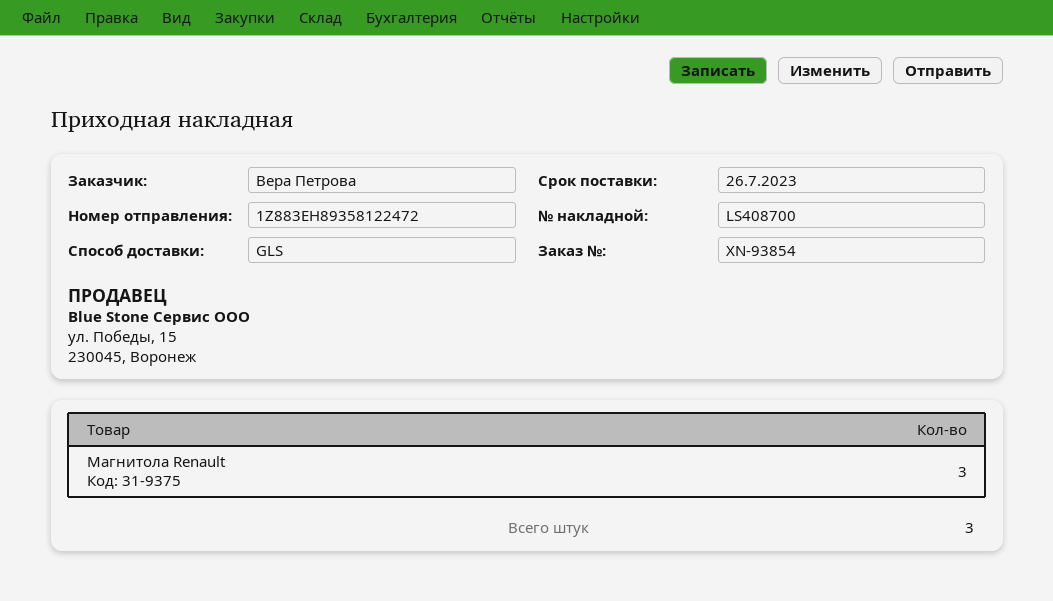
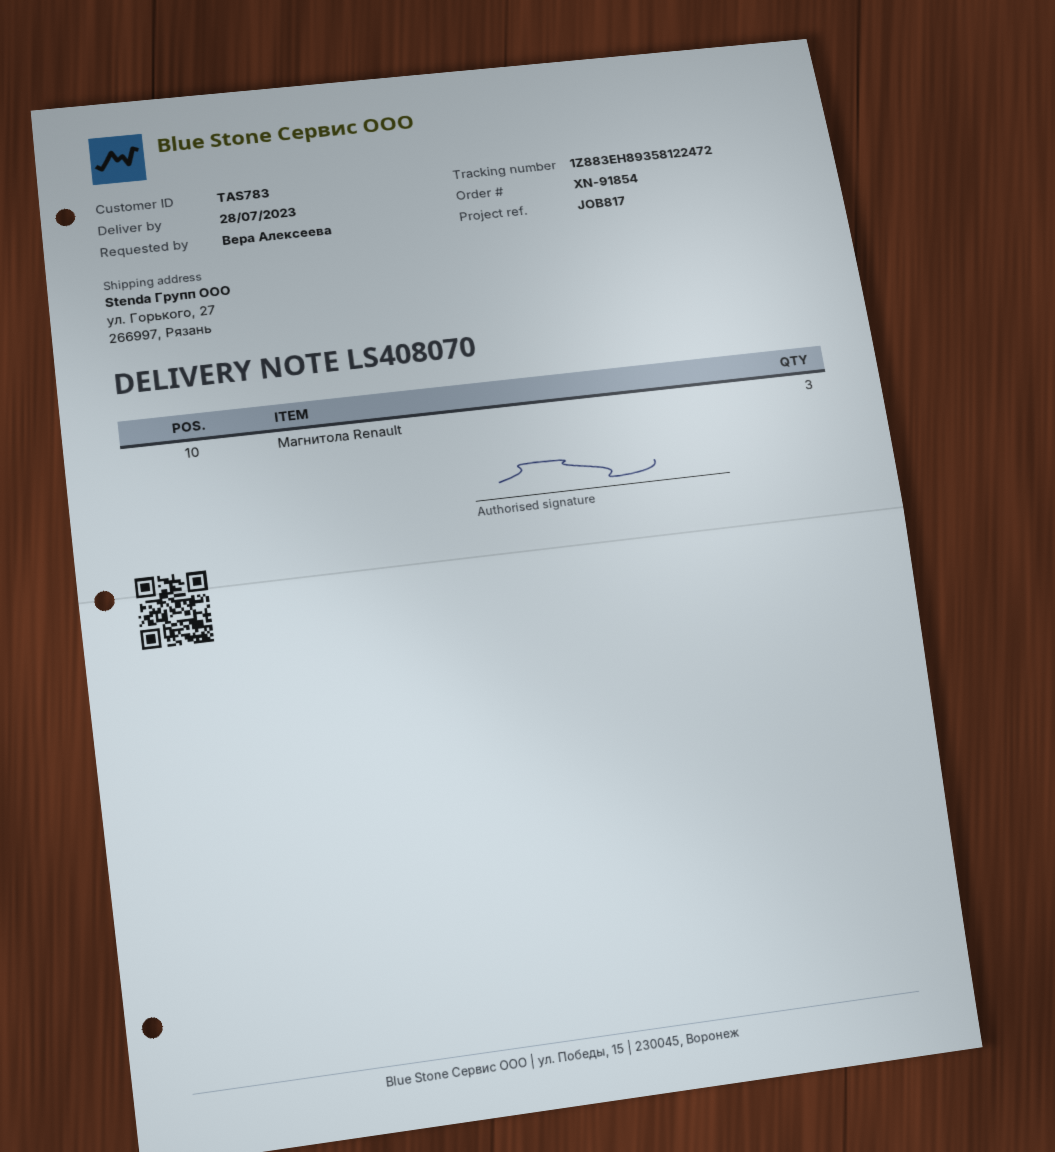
order number: XN-93854 -> XN-91854
delivery note number: LS408700 -> LS408070
delivery date: 2023-07-26 -> 2023-07-28
ordered by: Вера Петрова -> Вера Алексеева

